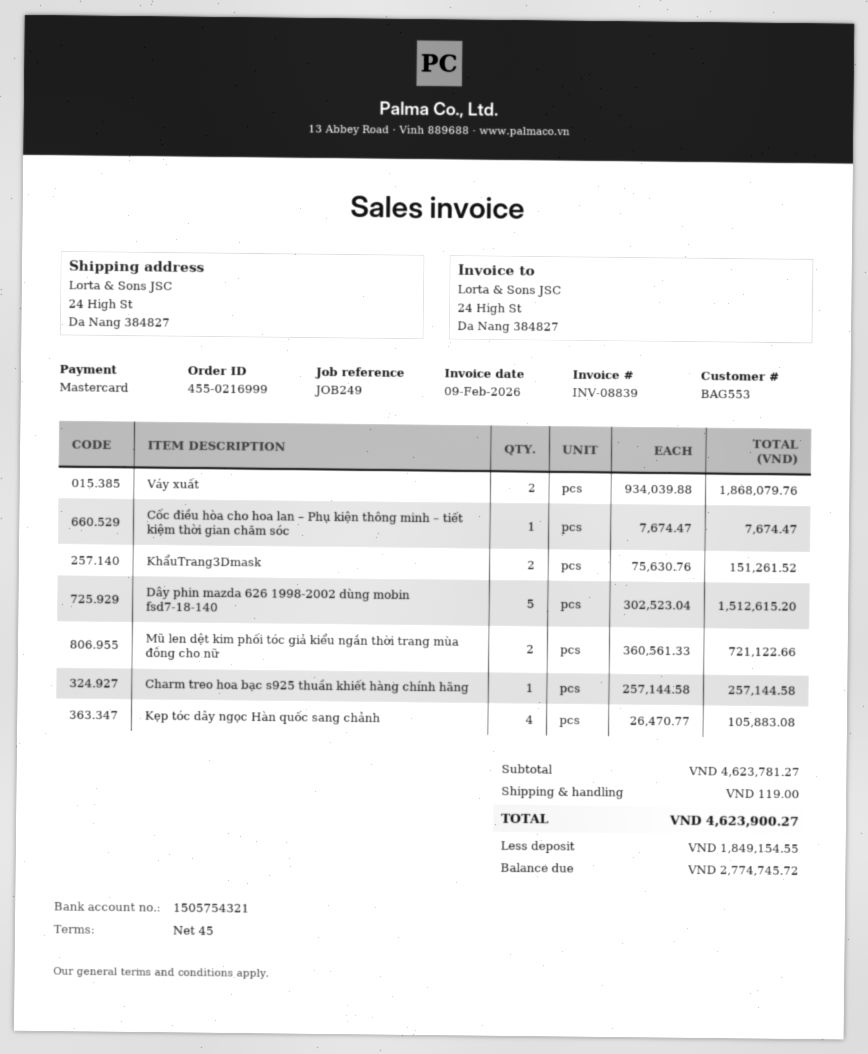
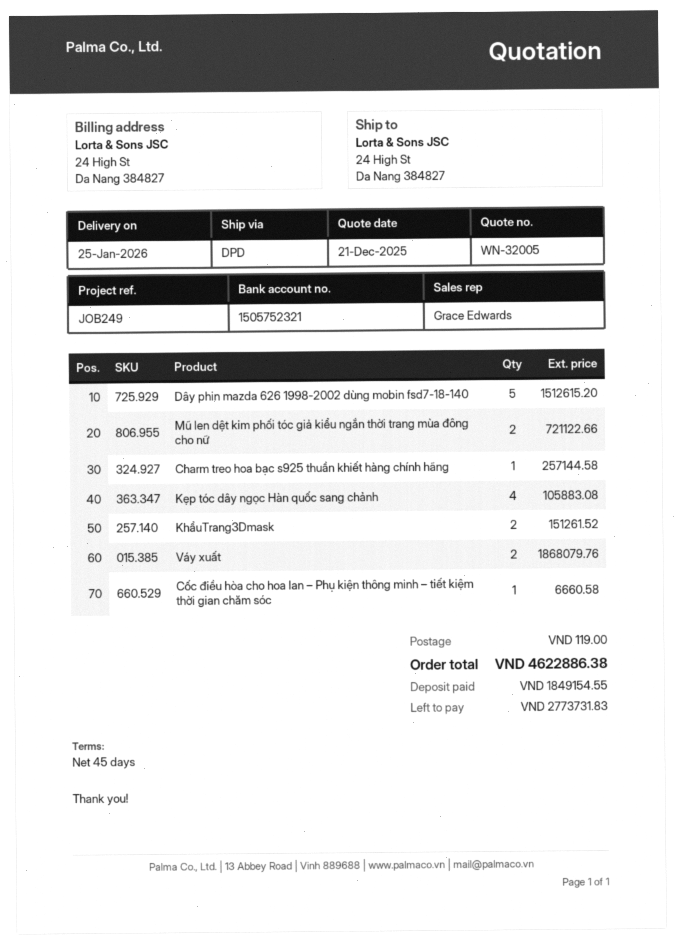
bank account: 1505754321 -> 1505752321
Cốc điều hòa cho hoa lan – Phụ kiện thông minh – tiết kiệm thời gian chăm sóc: 1 for 7674.47 -> 1 for 6660.58
total: 4623900.27 -> 4622886.38
balance: 2774745.72 -> 2773731.83

